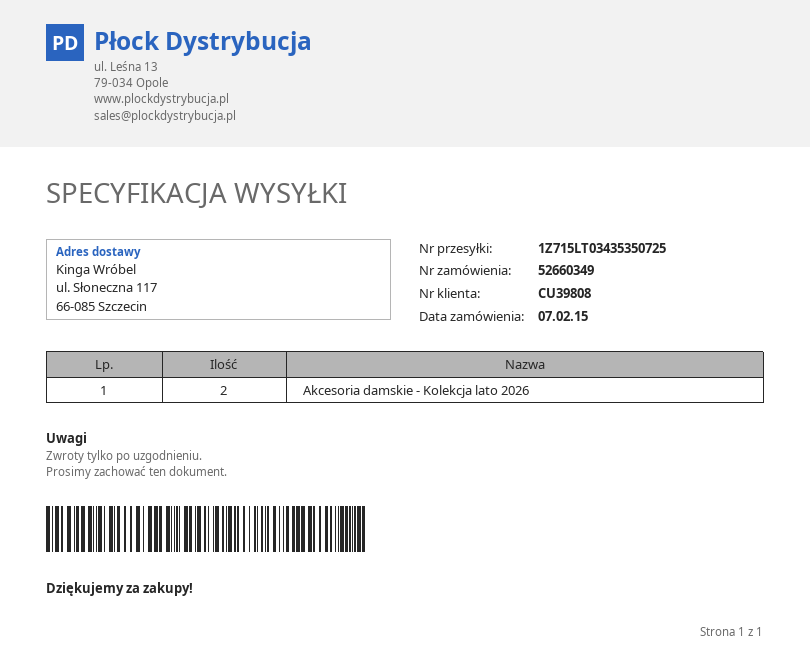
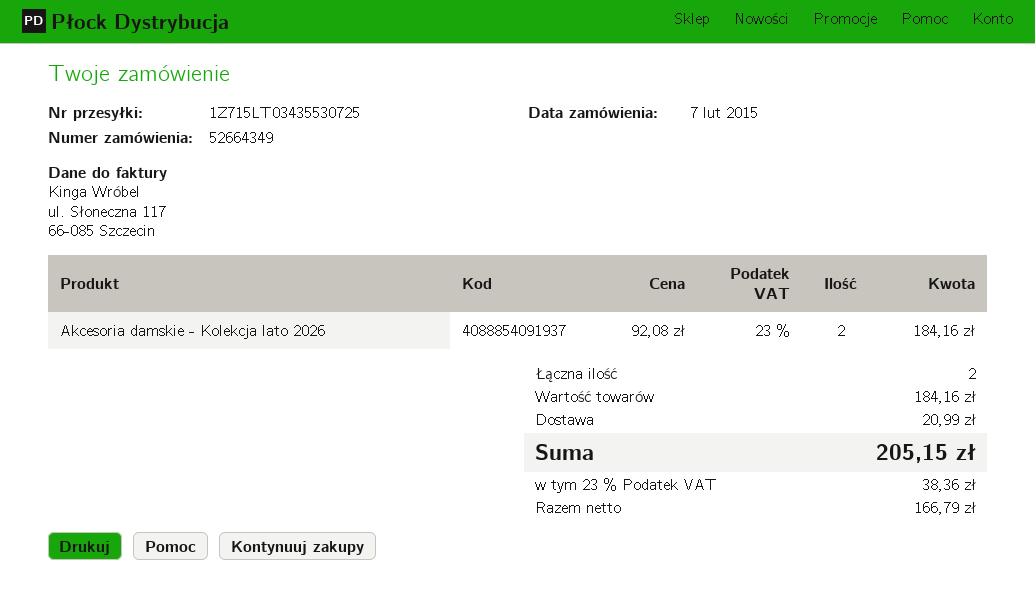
order number: 52660349 -> 52664349
tracking number: 1Z715LT03435350725 -> 1Z715LT03435530725

